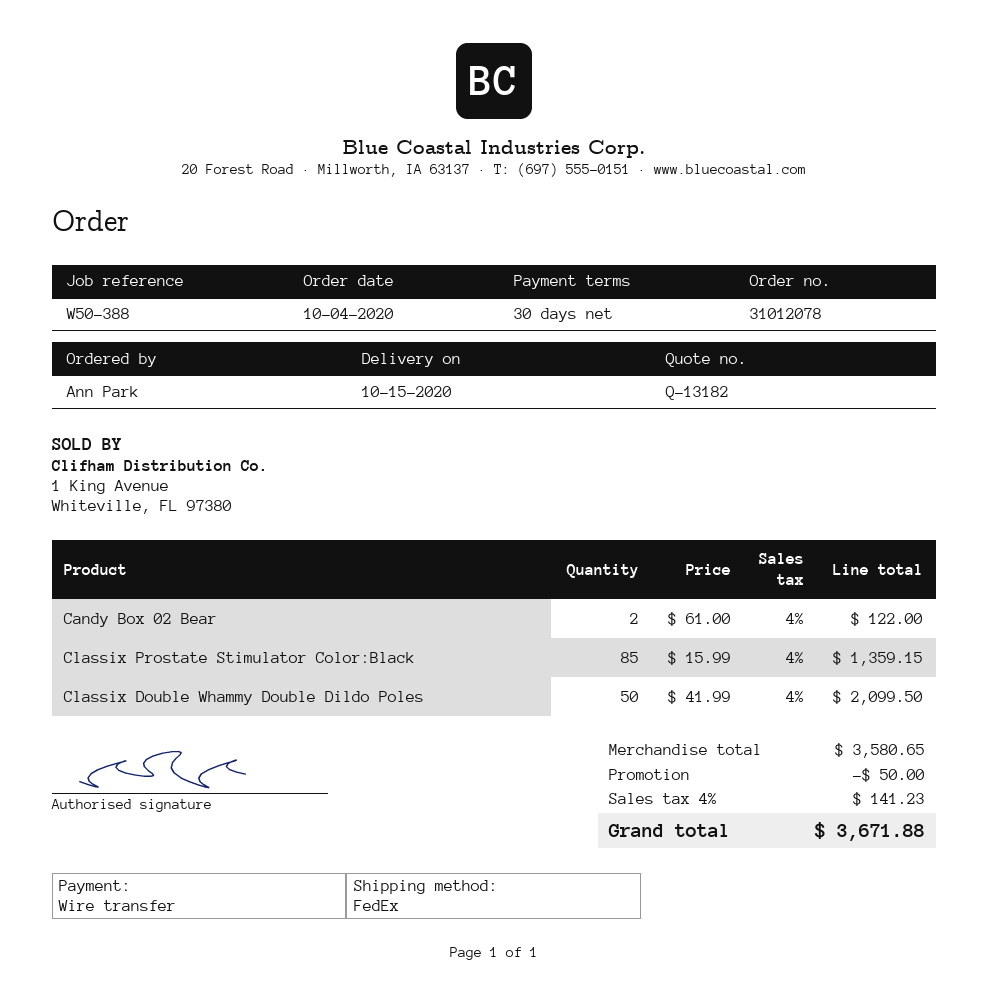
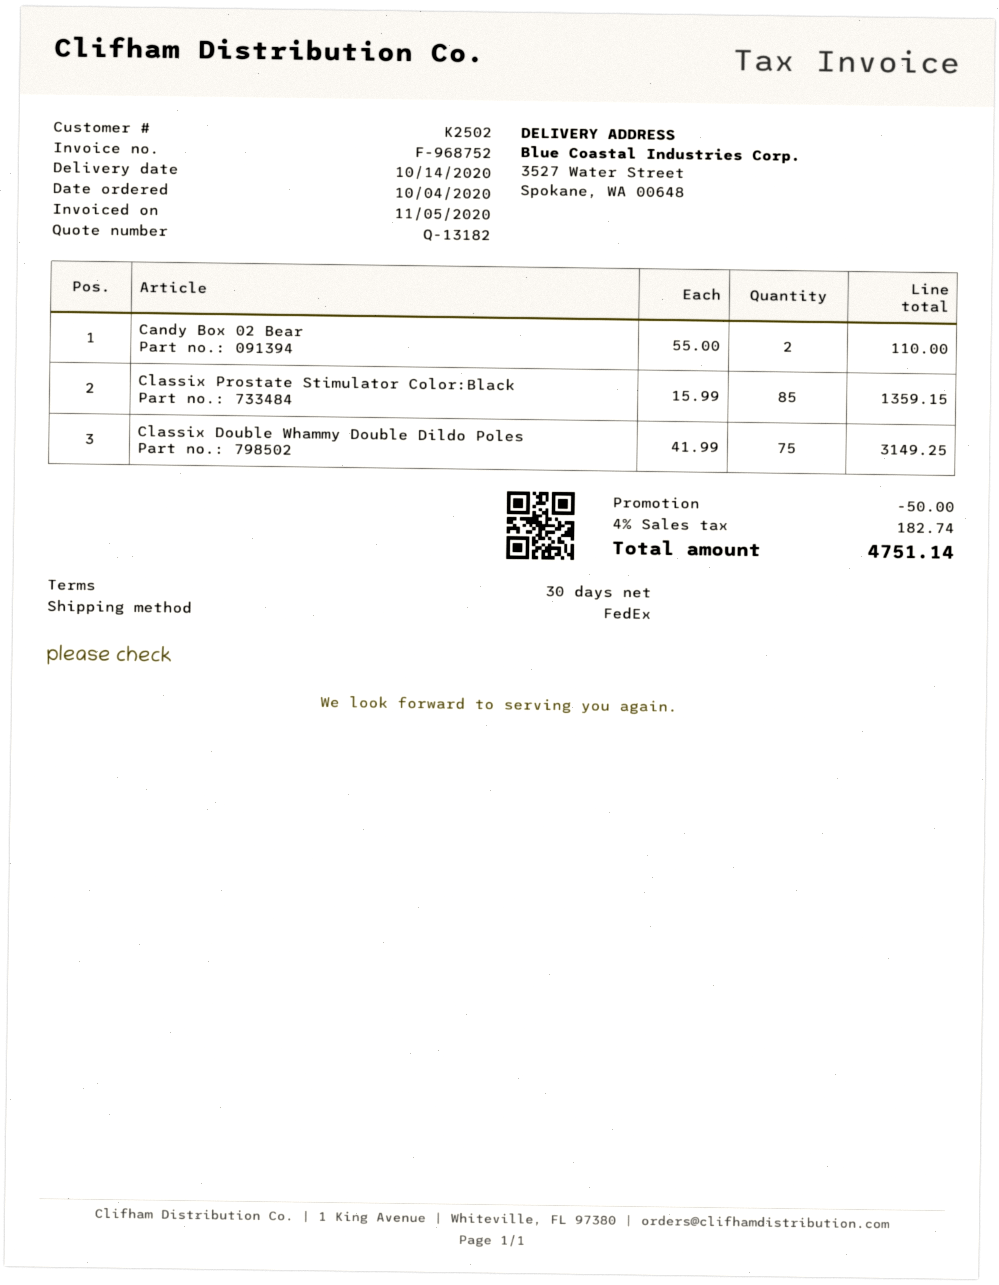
delivery date: 2020-10-15 -> 2020-10-14
Candy Box 02 Bear: 2 x 61.00 = 122.00 -> 2 x 55.00 = 110.00
Classix Double Whammy Double Dildo Poles: 50 x 41.99 = 2099.50 -> 75 x 41.99 = 3149.25
tax: 4% = 141.23 -> 4% = 182.74
total: 3671.88 -> 4751.14

